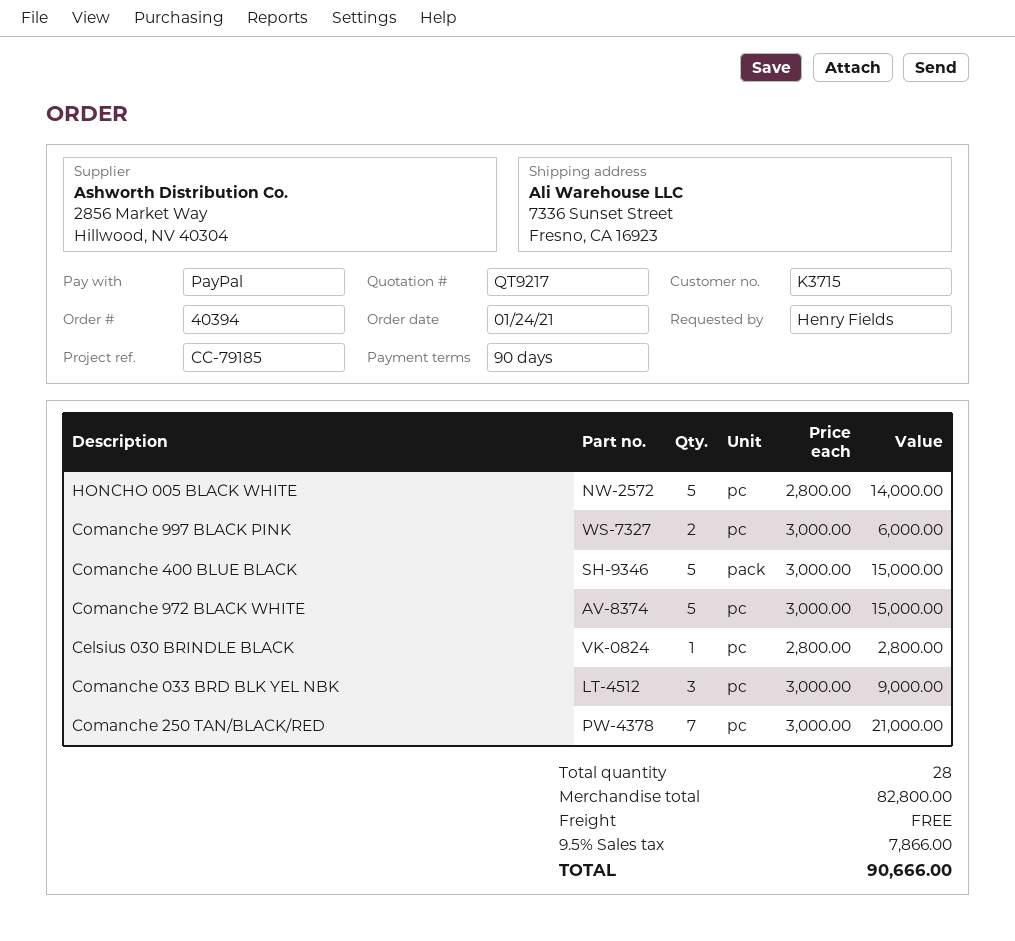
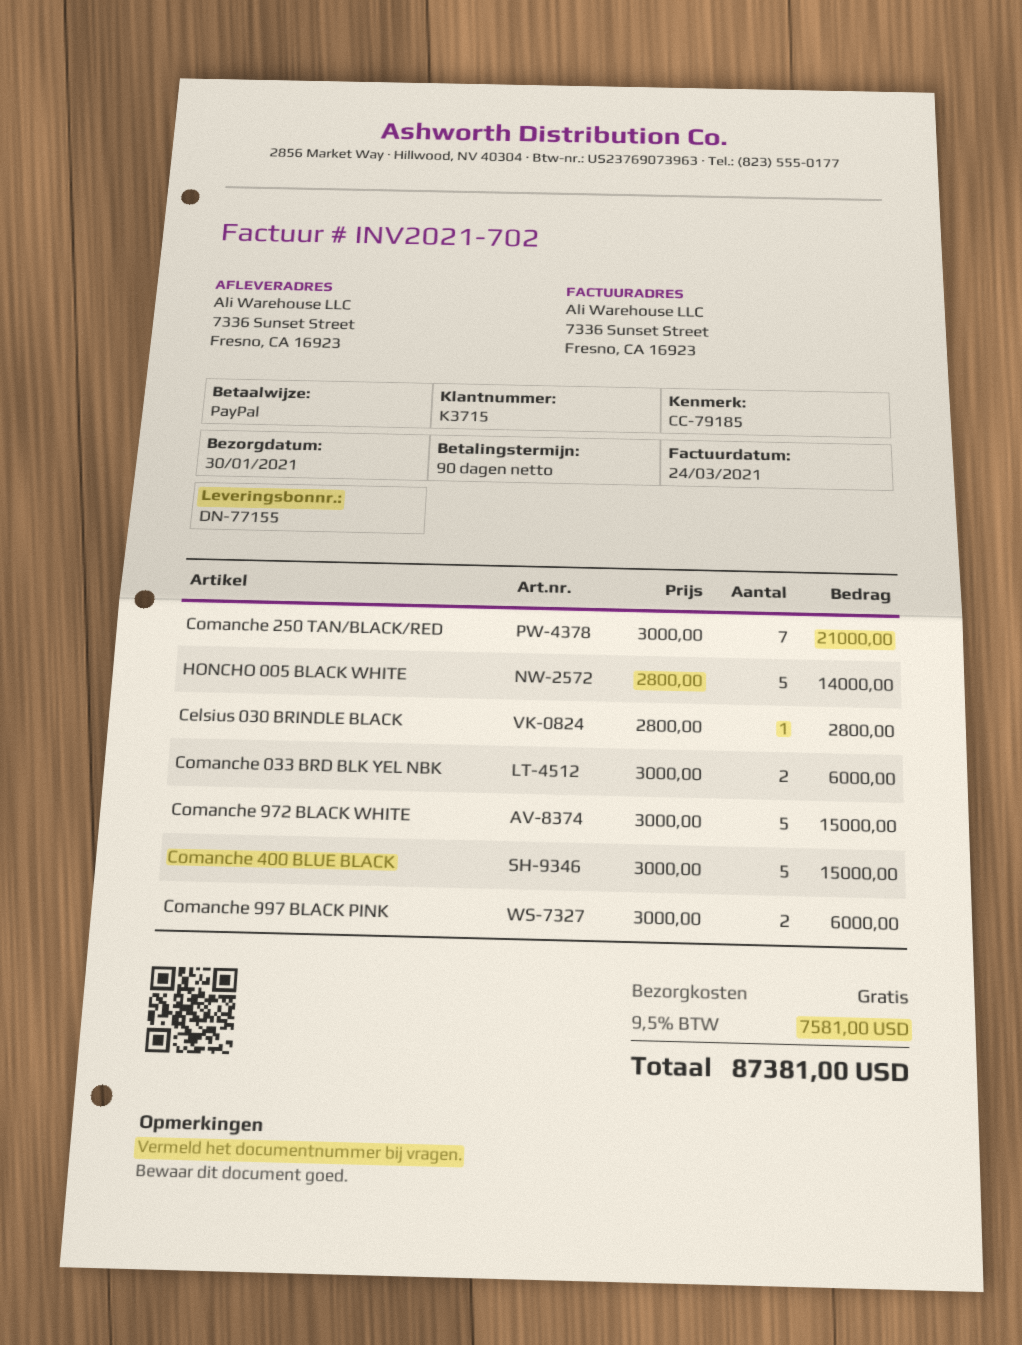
Comanche 033 BRD BLK YEL NBK: 3 x 3000.00 = 9000.00 -> 2 x 3000.00 = 6000.00
tax: 9.5% = 7866.00 -> 9.5% = 7581.00
total: 90666.00 -> 87381.00

